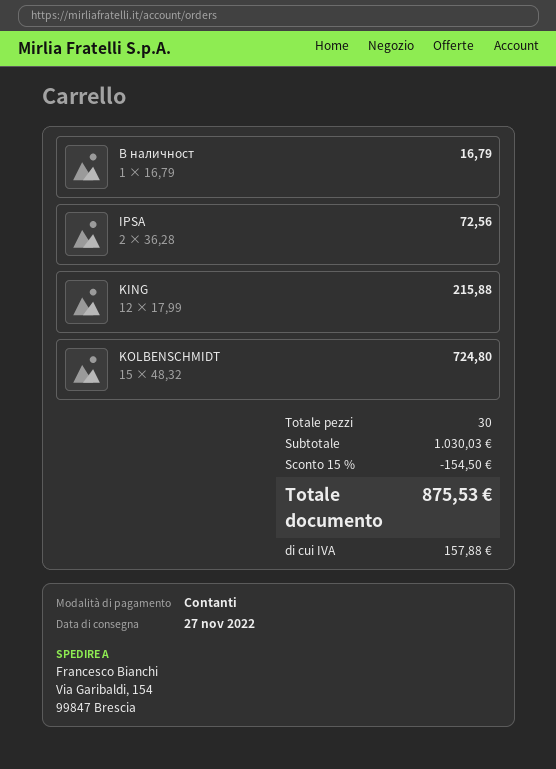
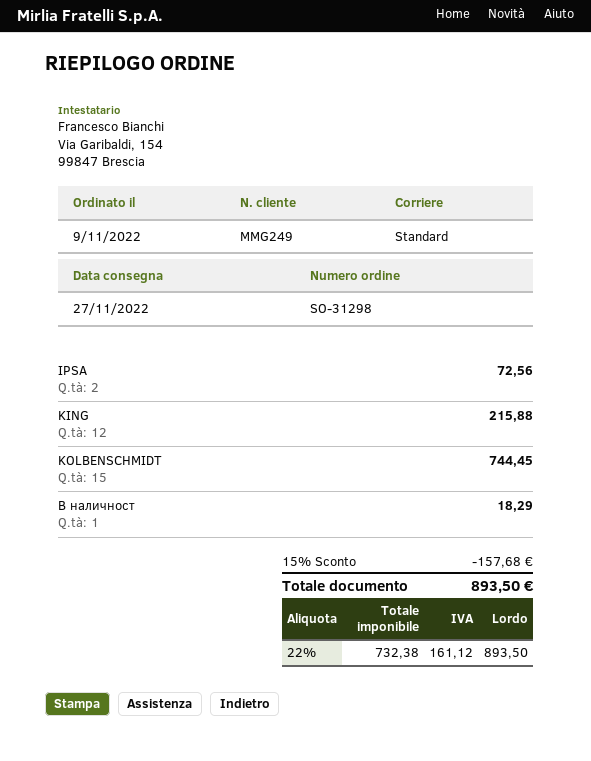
В наличност: 1 for 16.79 -> 1 for 18.29
KOLBENSCHMIDT: 15 for 724.80 -> 15 for 744.45
discount: 15% = 154.50 -> 15% = 157.68
tax: 157.88 -> 161.12
total: 875.53 -> 893.50

